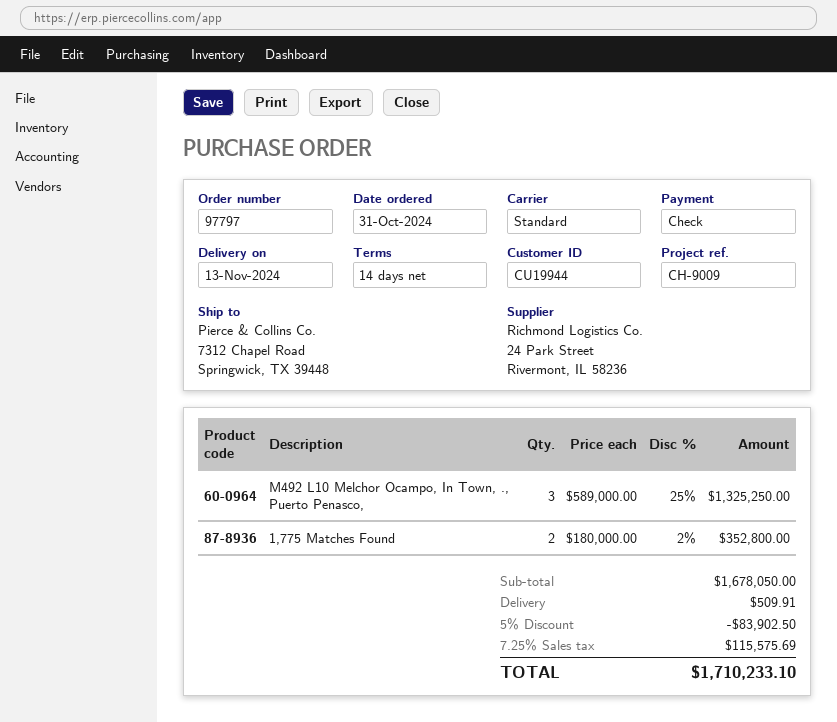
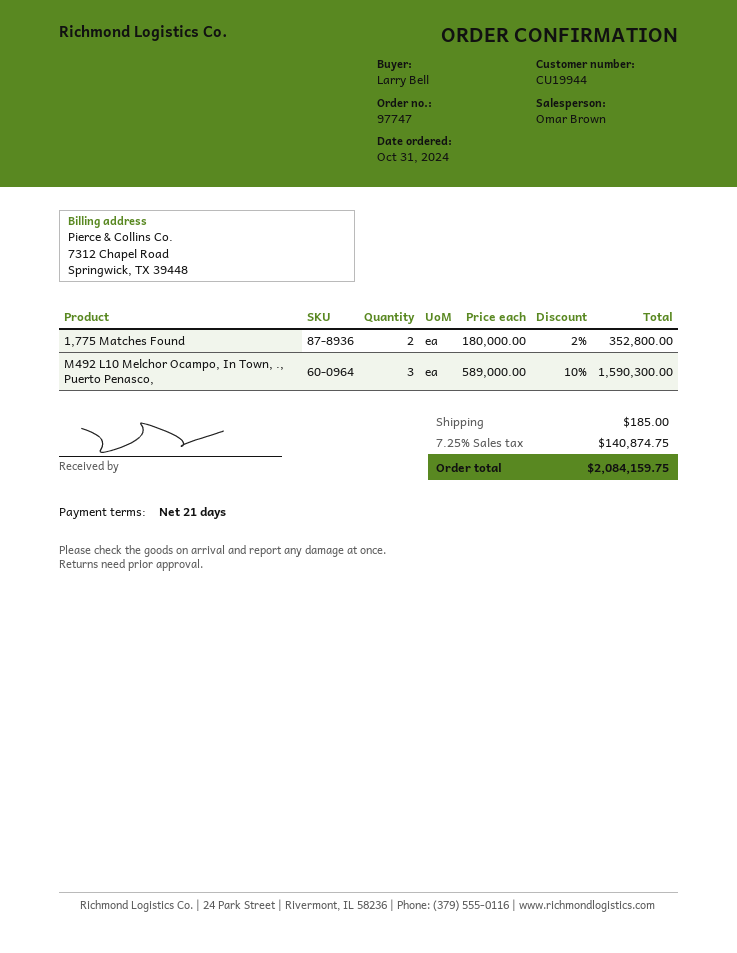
order number: 97797 -> 97747
payment terms: 14 days -> 21 days
M492 L10 Melchor Ocampo, In Town, ., Puerto Penasco,: 3 x 589000.00 - 25% = 1325250.00 -> 3 x 589000.00 - 10% = 1590300.00
discount: 5% = 83902.50 -> none
shipping: 509.91 -> 185.00
tax: 7.25% = 115575.69 -> 7.25% = 140874.75
total: 1710233.10 -> 2084159.75

